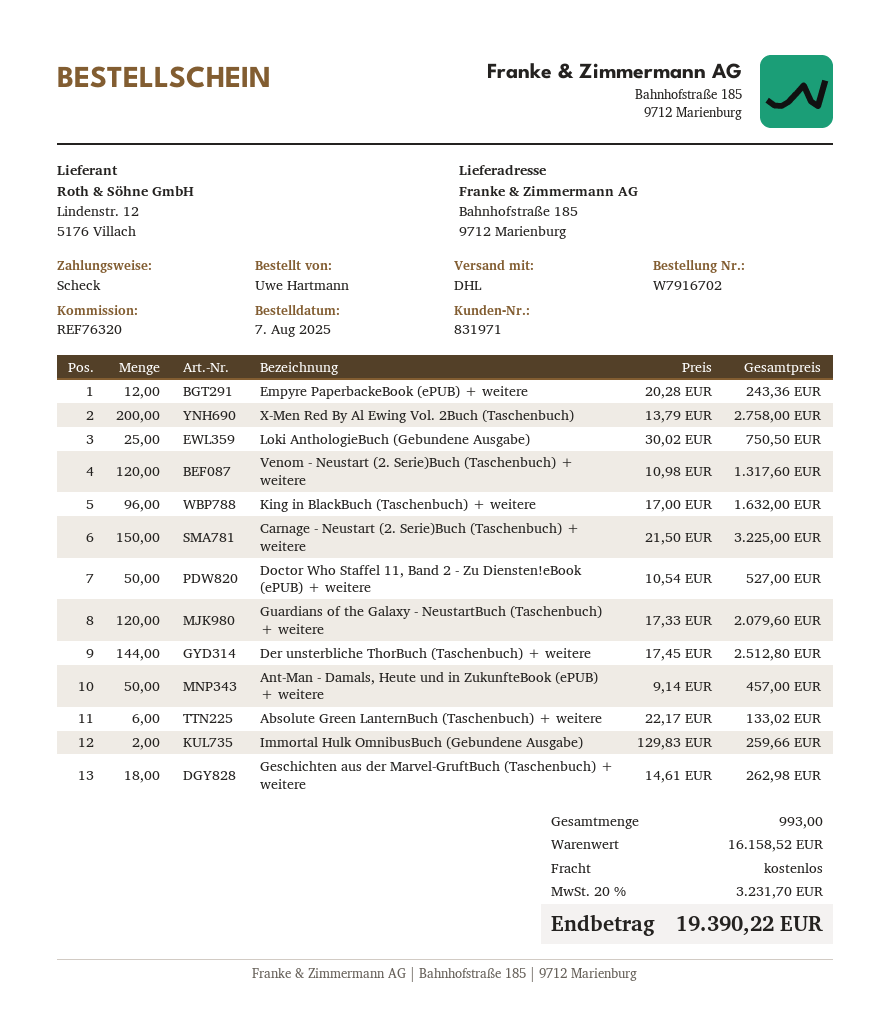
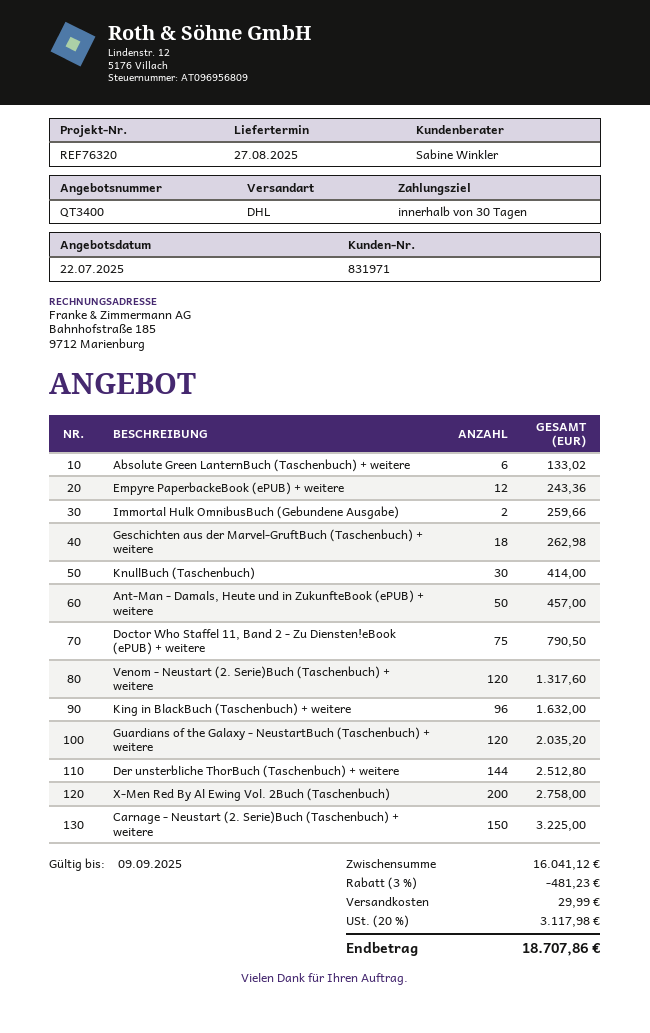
Loki AnthologieBuch (Gebundene Ausgabe): 25 for 750.50 -> none
Doctor Who Staffel 11, Band 2 - Zu Diensten!eBook (ePUB) + weitere: 50 for 527.00 -> 75 for 790.50
Guardians of the Galaxy - NeustartBuch (Taschenbuch) + weitere: 120 for 2079.60 -> 120 for 2035.20
KnullBuch (Taschenbuch): none -> 30 for 414.00
subtotal: 16158.52 -> 16041.12
discount: none -> 3% = 481.23
shipping: 0.00 -> 29.99
tax: 20% = 3231.70 -> 20% = 3117.98
total: 19390.22 -> 18707.86

